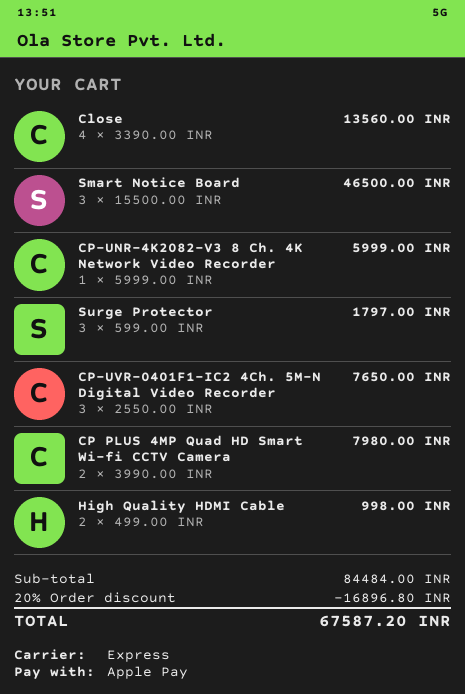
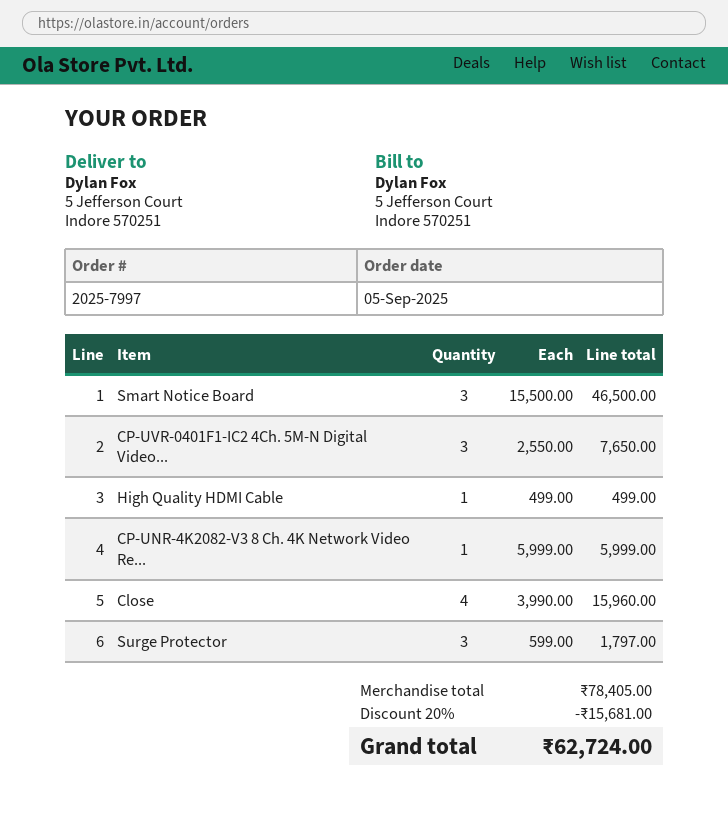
Close: 4 x 3390.00 = 13560.00 -> 4 x 3990.00 = 15960.00
CP PLUS 4MP Quad HD Smart Wi-fi CCTV Camera: 2 x 3990.00 = 7980.00 -> none
High Quality HDMI Cable: 2 x 499.00 = 998.00 -> 1 x 499.00 = 499.00
subtotal: 84484.00 -> 78405.00
discount: 20% = 16896.80 -> 20% = 15681.00
total: 67587.20 -> 62724.00

